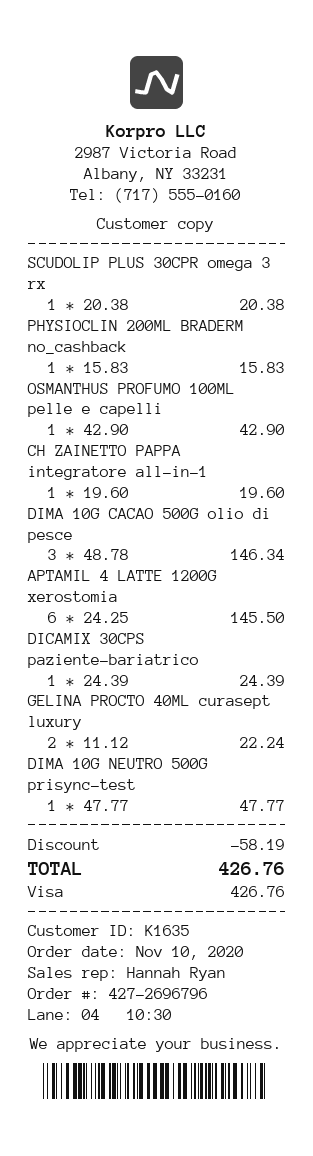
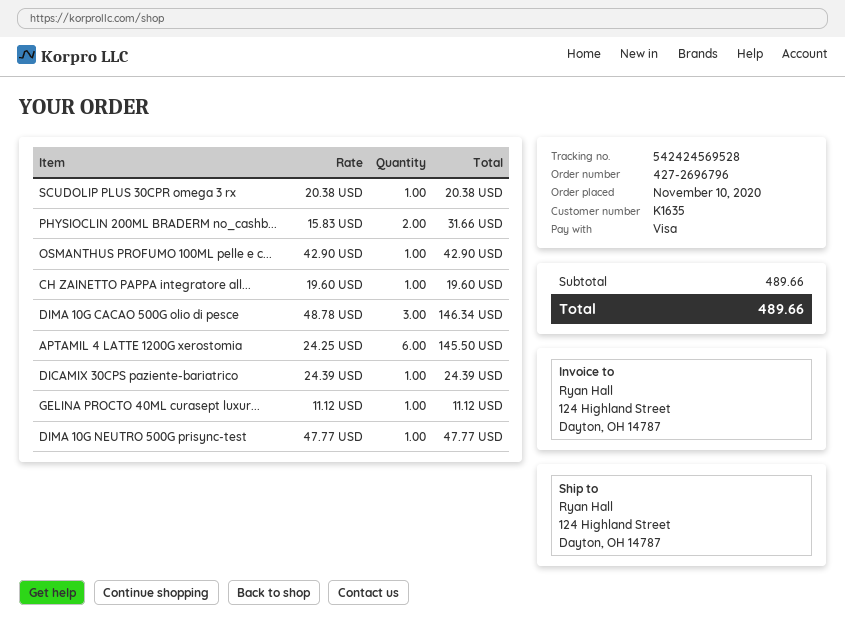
PHYSIOCLIN 200ML BRADERM no_cashback: 1 x 15.83 = 15.83 -> 2 x 15.83 = 31.66
GELINA PROCTO 40ML curasept luxury: 2 x 11.12 = 22.24 -> 1 x 11.12 = 11.12
discount: 58.19 -> none
total: 426.76 -> 489.66

